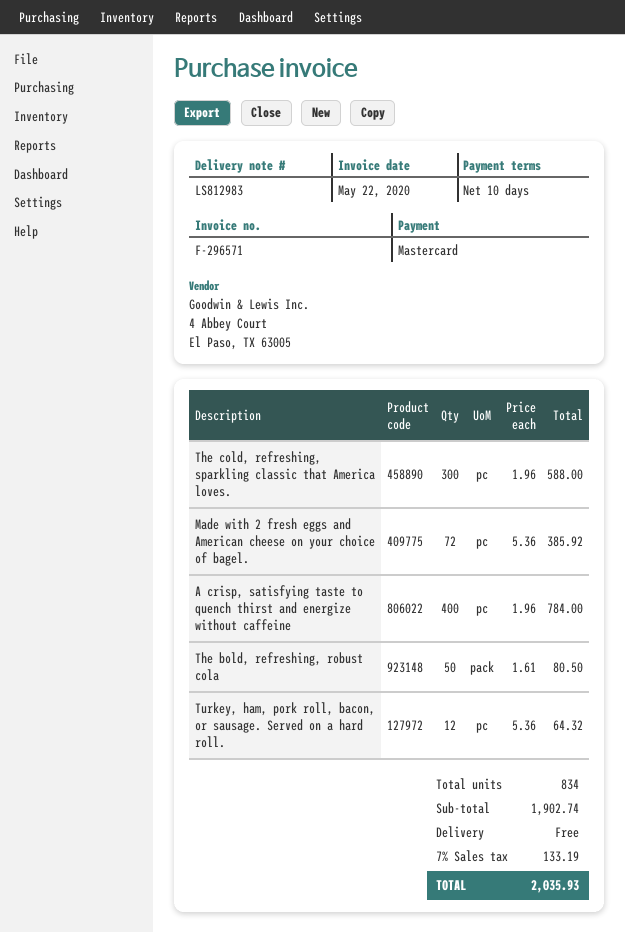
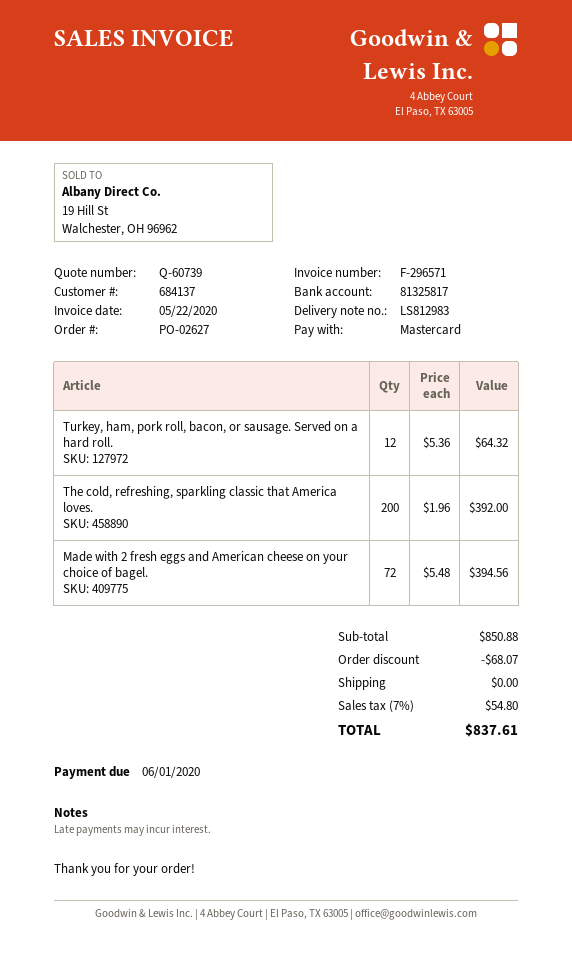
The cold, refreshing, sparkling classic that America loves.: 300 x 1.96 = 588.00 -> 200 x 1.96 = 392.00
Made with 2 fresh eggs and American cheese on your choice of bagel.: 72 x 5.36 = 385.92 -> 72 x 5.48 = 394.56
A crisp, satisfying taste to quench thirst and energize without caffeine: 400 x 1.96 = 784.00 -> none
The bold, refreshing, robust cola: 50 x 1.61 = 80.50 -> none
subtotal: 1902.74 -> 850.88
discount: none -> 68.07
tax: 7% = 133.19 -> 7% = 54.80
total: 2035.93 -> 837.61

